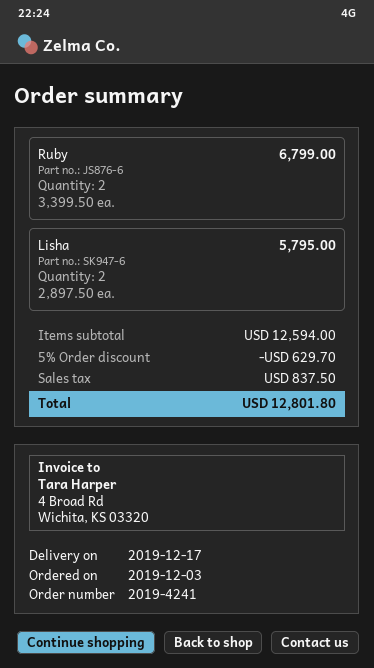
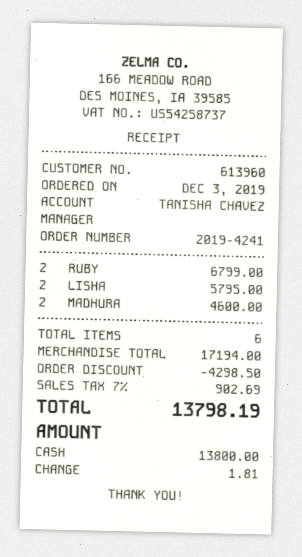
MADHURA: none -> 2 for 4600.00
subtotal: 12594.00 -> 17194.00
discount: 629.70 -> 4298.50
tax: 837.50 -> 902.69
total: 12801.80 -> 13798.19

